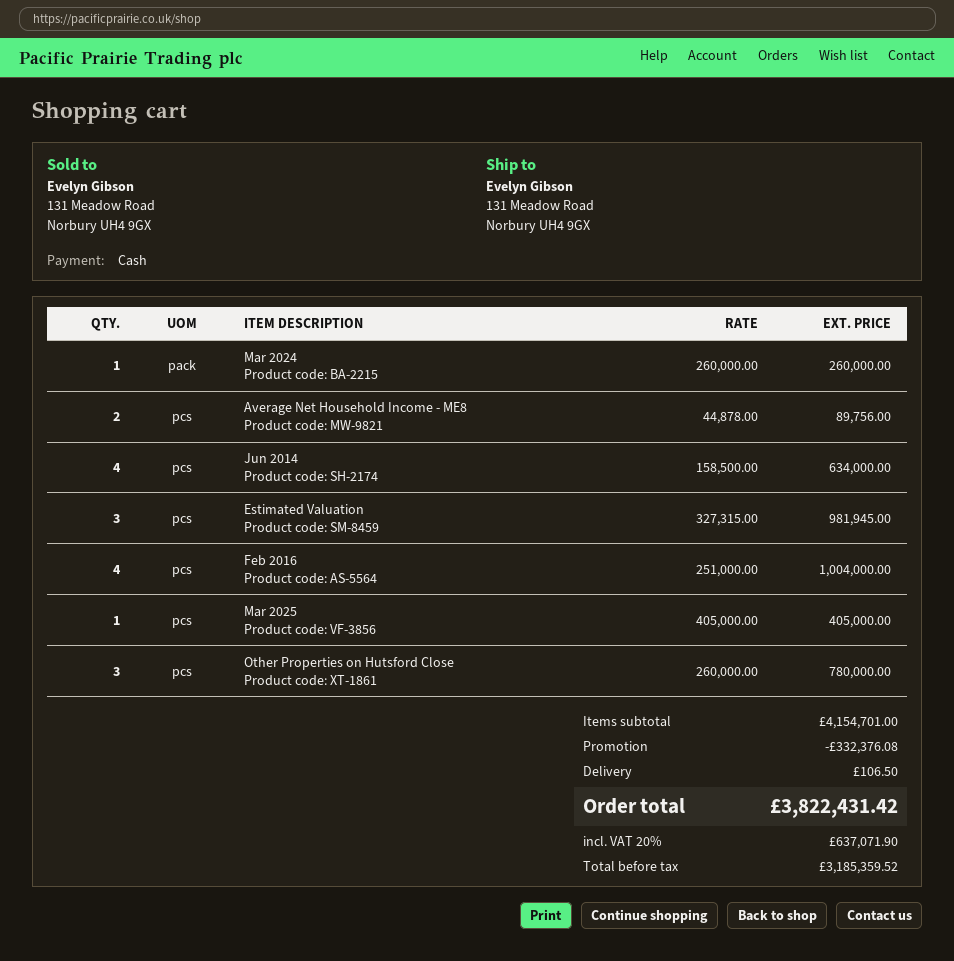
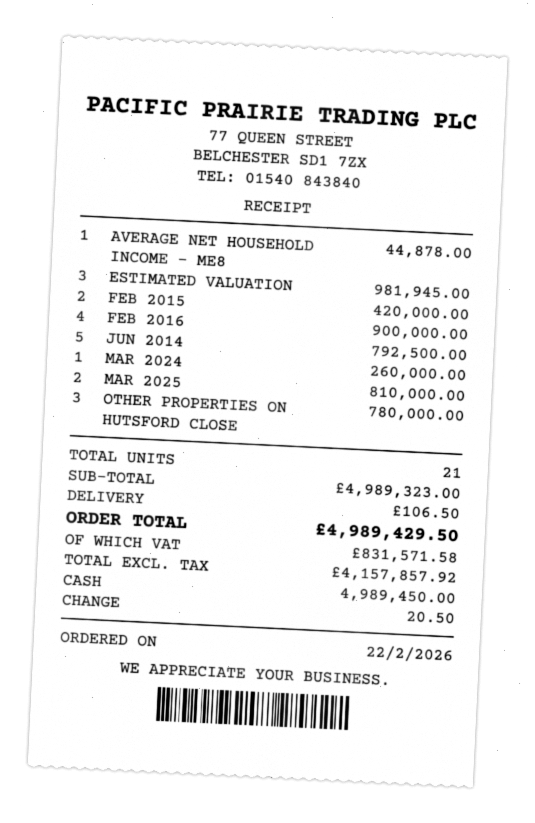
Average Net Household Income - ME8: 2 for 89756.00 -> 1 for 44878.00
Jun 2014: 4 for 634000.00 -> 5 for 792500.00
Feb 2016: 4 for 1004000.00 -> 4 for 900000.00
Mar 2025: 1 for 405000.00 -> 2 for 810000.00
FEB 2015: none -> 2 for 420000.00
subtotal: 4154701.00 -> 4989323.00
discount: 332376.08 -> none
net: 3185359.52 -> 4157857.92
tax: 637071.90 -> 831571.58
total: 3822431.42 -> 4989429.50

